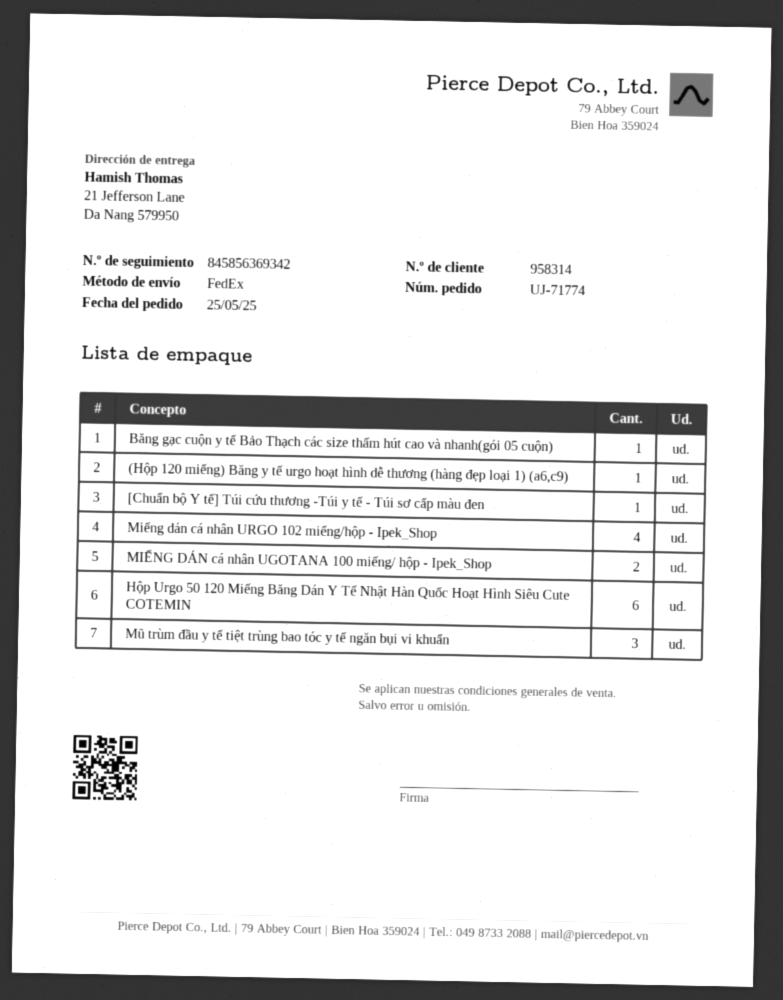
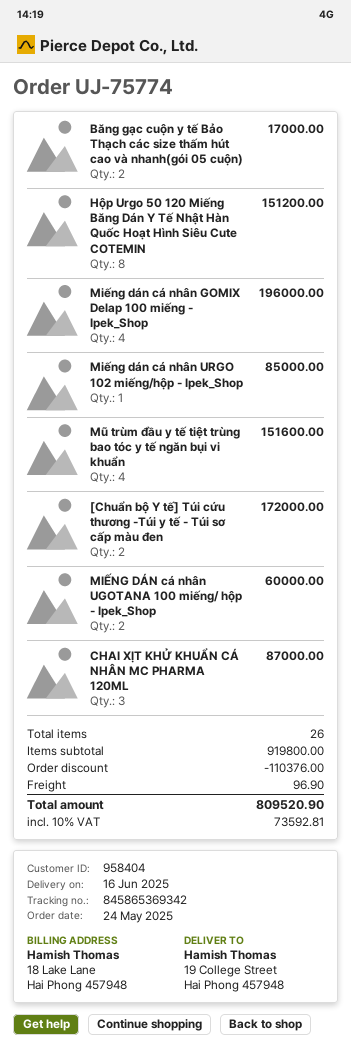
order number: UJ-71774 -> UJ-75774
order date: 2025-05-25 -> 2025-05-24
customer number: 958314 -> 958404
tracking number: 845856369342 -> 845865369342
ship to: 21 Jefferson Lane, Da Nang 579950 -> 19 College Street, Hai Phong 457948
Băng gạc cuộn y tế Bảo Thạch các size thấm hút cao và nhanh(gói 05 cuộn): 1 -> 2
(Hộp 120 miếng) Băng y tế urgo hoạt hình dễ thương (hàng đẹp loại 1) (a6,c9): 1 -> none
[Chuẩn bộ Y tế] Túi cứu thương -Túi y tế - Túi sơ cấp màu đen: 1 -> 2
Miếng dán cá nhân URGO 102 miếng/hộp - Ipek_Shop: 4 -> 1
Hộp Urgo 50 120 Miếng Băng Dán Y Tế Nhật Hàn Quốc Hoạt Hình Siêu Cute COTEMIN: 6 -> 8
Mũ trùm đầu y tế tiệt trùng bao tóc y tế ngăn bụi vi khuẩn: 3 -> 4
Miếng dán cá nhân GOMIX Delap 100 miếng - Ipek_Shop: none -> 4
CHAI XỊT KHỬ KHUẨN CÁ NHÂN MC PHARMA 120ML: none -> 3

